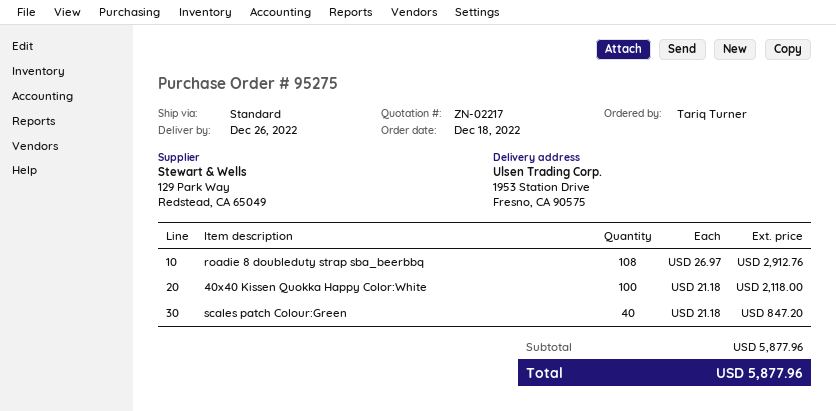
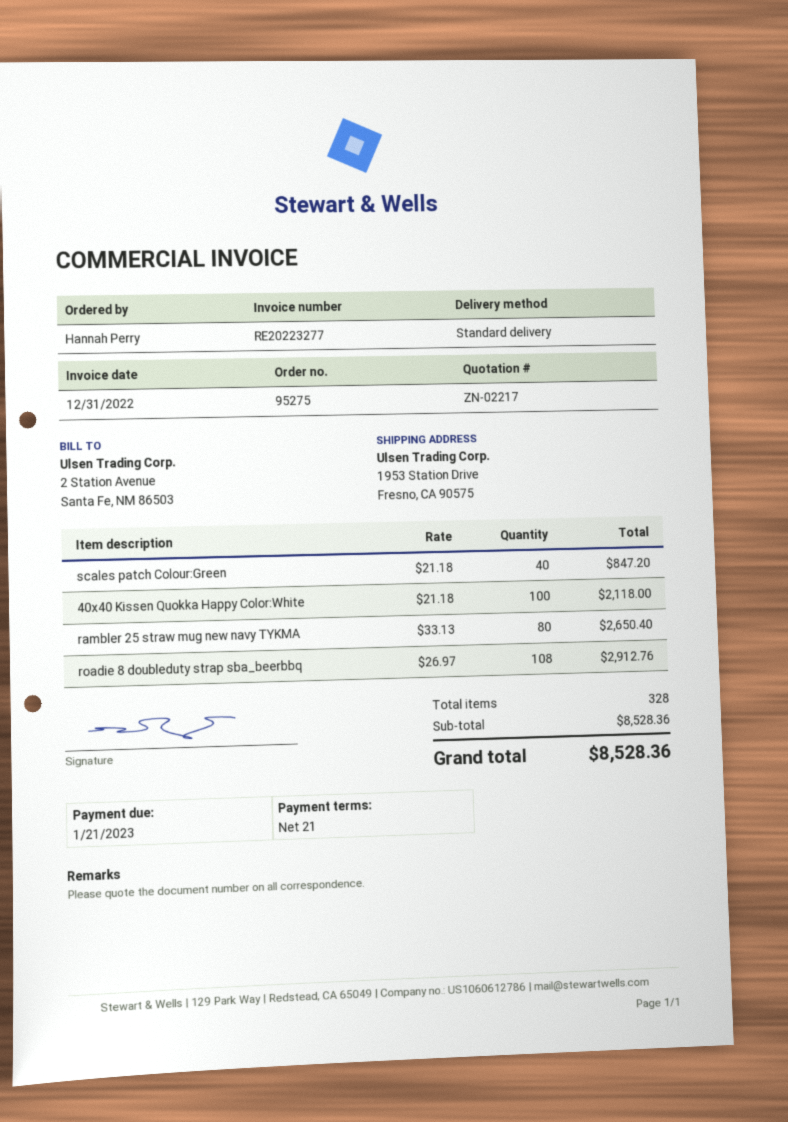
ordered by: Tariq Turner -> Hannah Perry
rambler 25 straw mug new navy TYKMA: none -> 80 x 33.13 = 2650.40
subtotal: 5877.96 -> 8528.36
total: 5877.96 -> 8528.36

